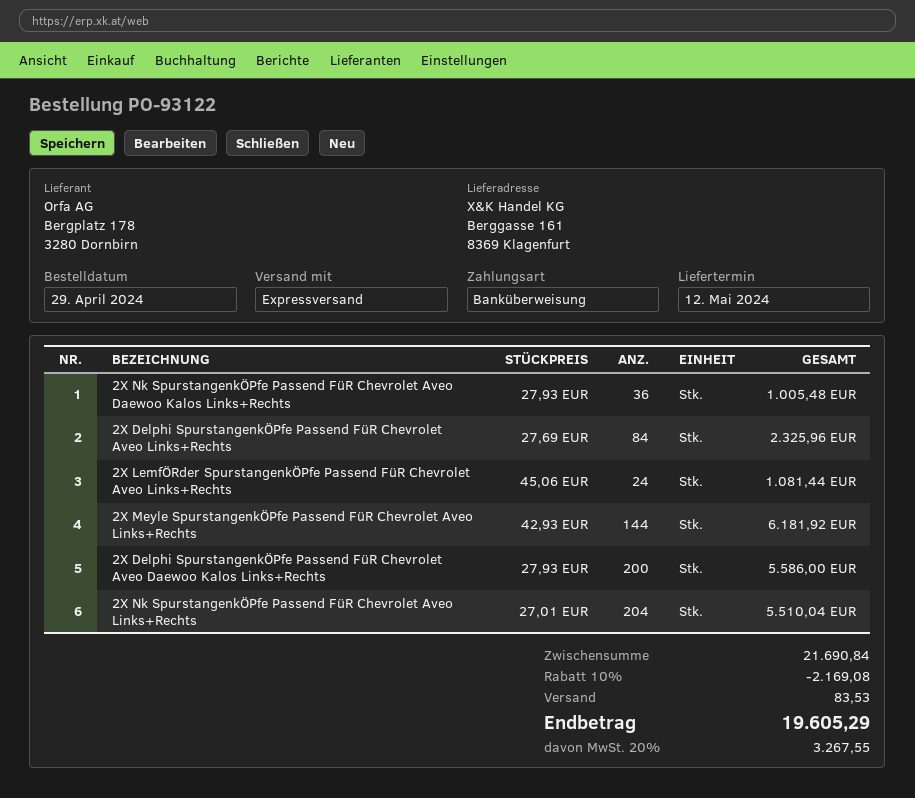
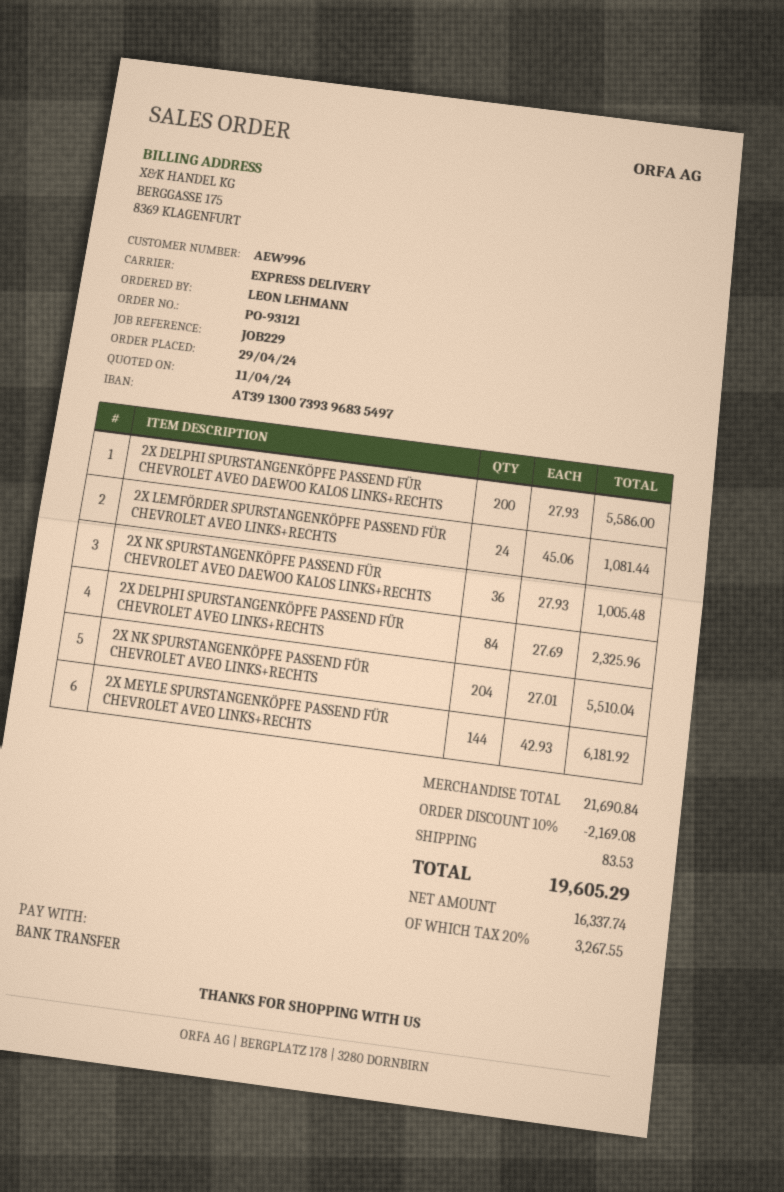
order number: PO-93122 -> PO-93121

